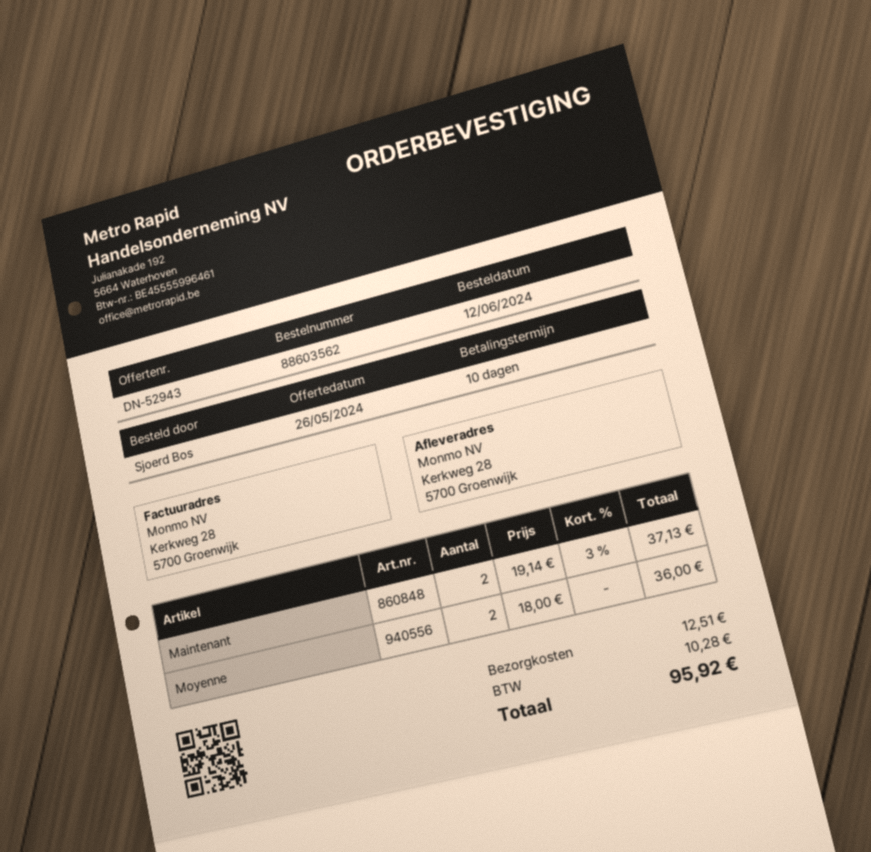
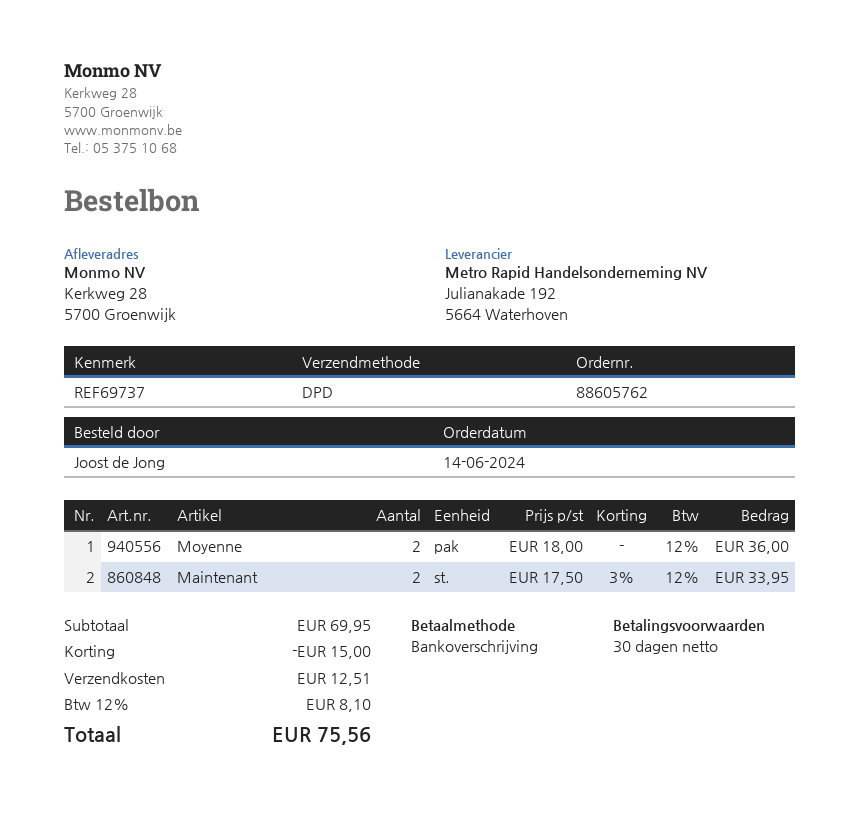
order number: 88603562 -> 88605762
order date: 2024-06-12 -> 2024-06-14
payment terms: 10 days -> 30 days
ordered by: Sjoerd Bos -> Joost de Jong
Maintenant: 2 x 19.14 - 3% = 37.13 -> 2 x 17.50 - 3% = 33.95
discount: none -> 15.00
tax: 10.28 -> 8.10
total: 95.92 -> 75.56

